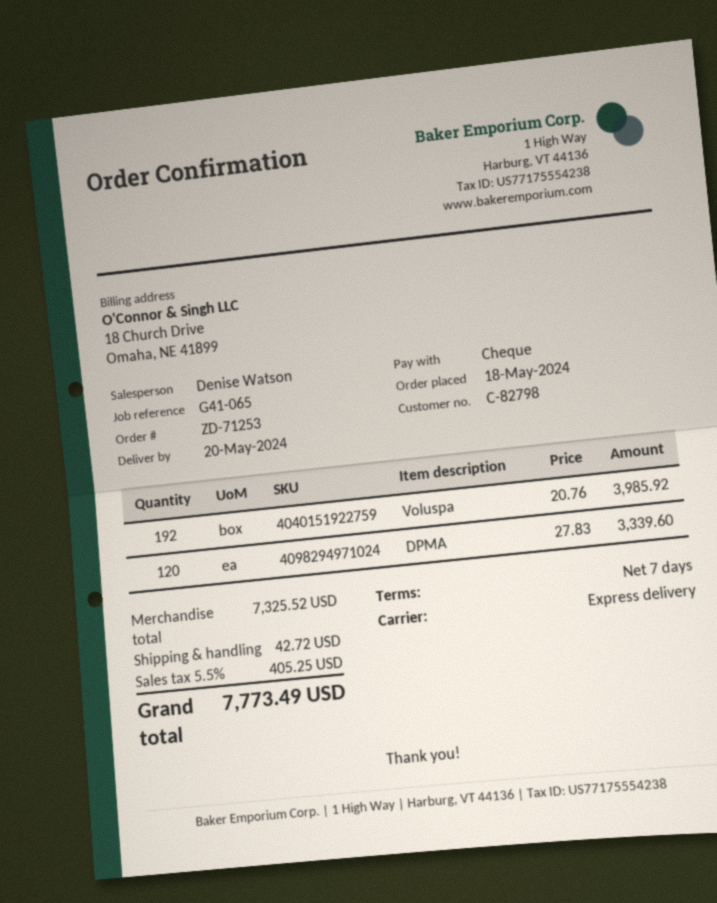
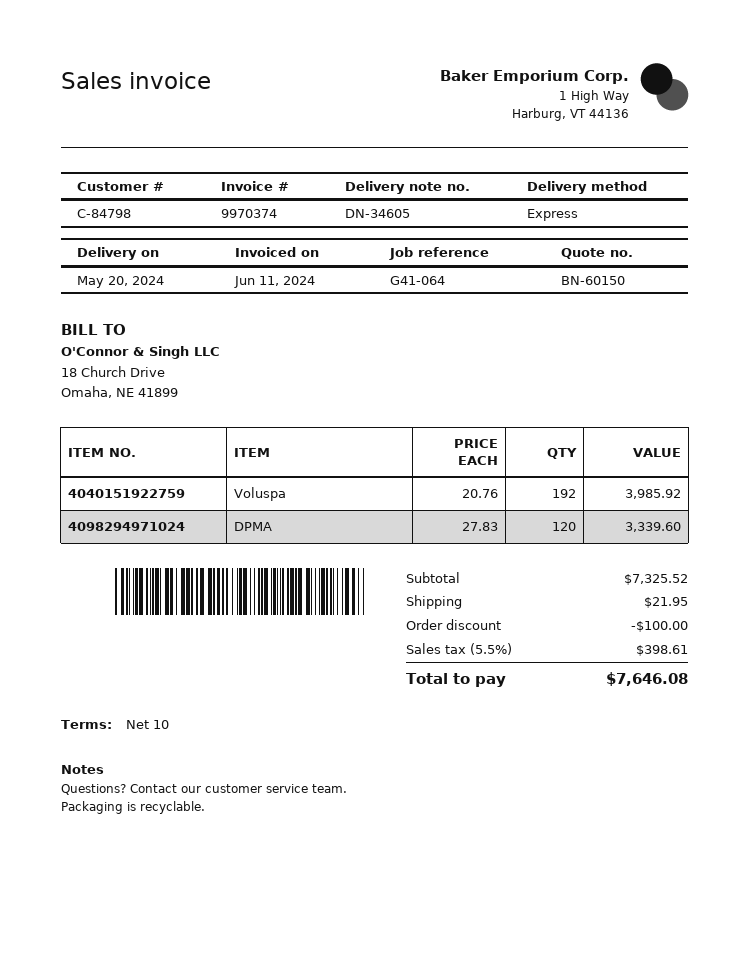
payment terms: 7 days -> 10 days
customer number: C-82798 -> C-84798
reference: G41-065 -> G41-064
discount: none -> 100.00
shipping: 42.72 -> 21.95
tax: 5.5% = 405.25 -> 5.5% = 398.61
total: 7773.49 -> 7646.08

